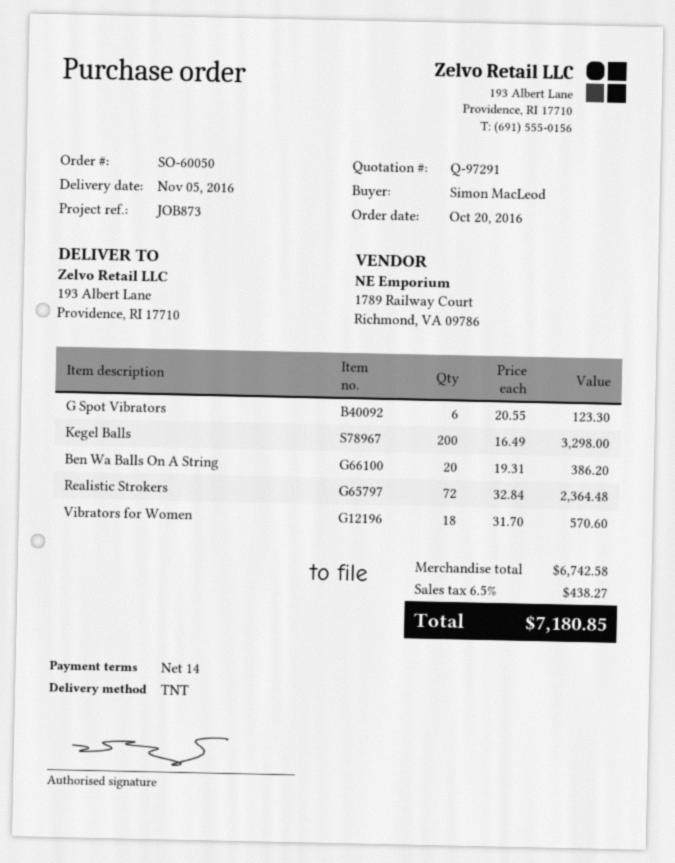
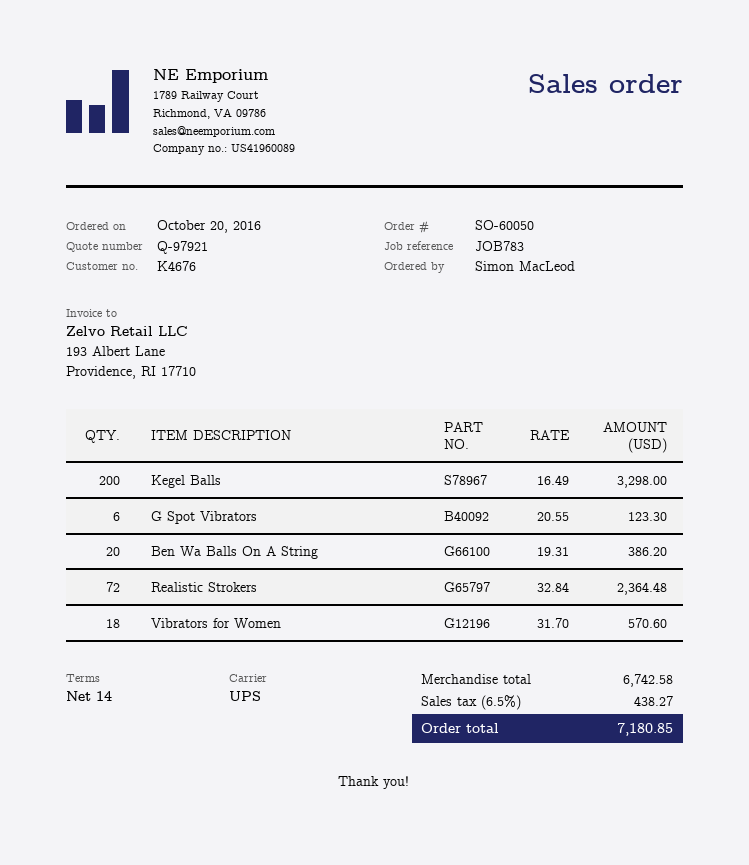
quote number: Q-97291 -> Q-97921
reference: JOB873 -> JOB783
shipping method: TNT -> UPS

